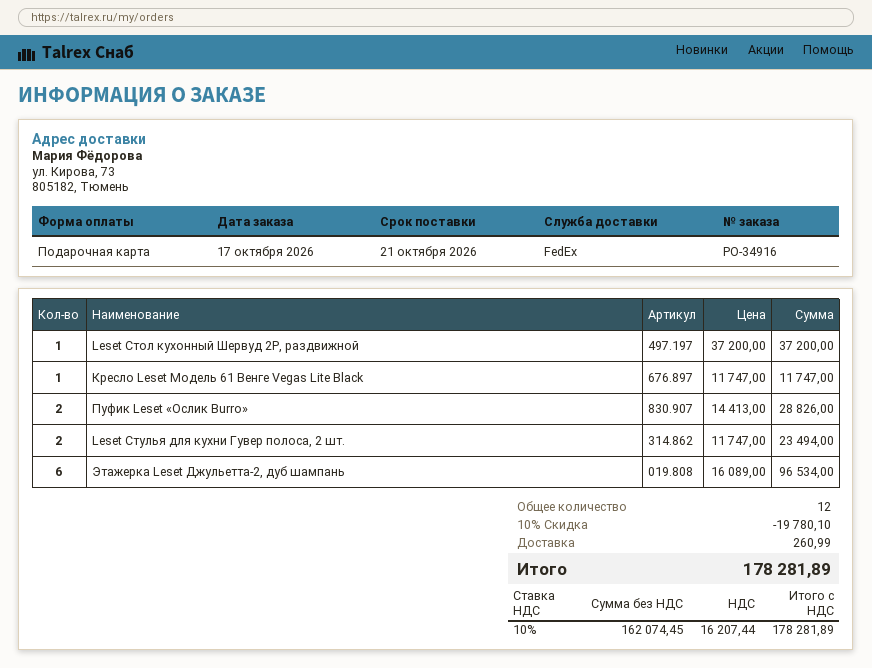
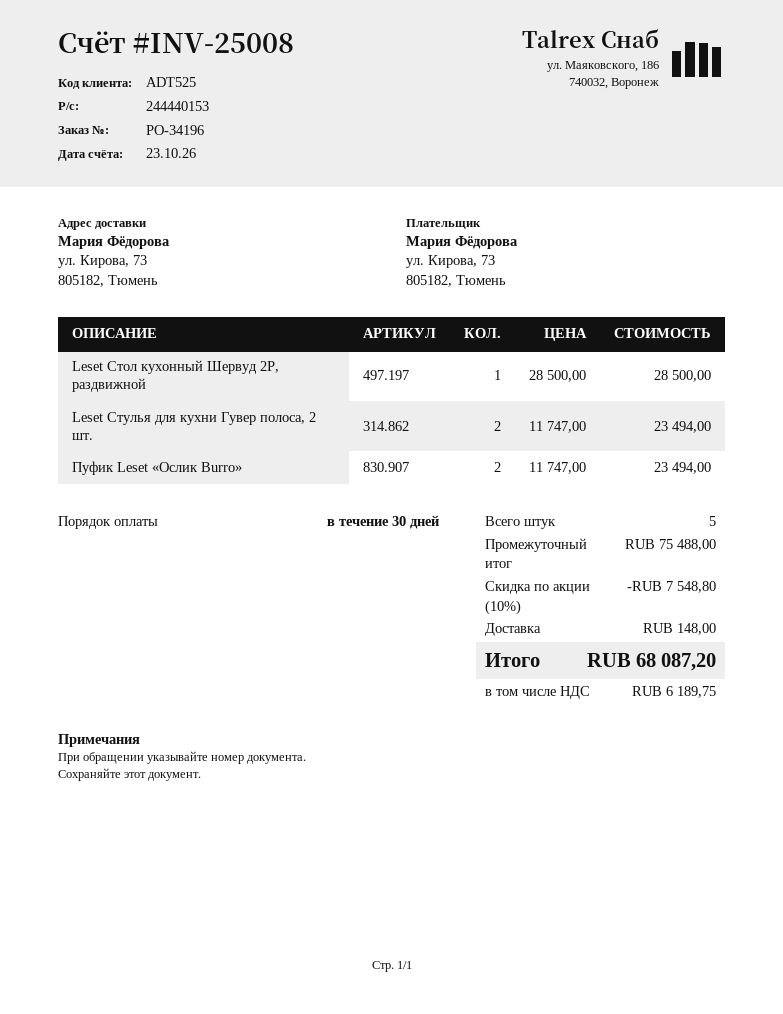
order number: PO-34916 -> PO-34196
Leset Стол кухонный Шервуд 2Р, раздвижной: 1 x 37200.00 = 37200.00 -> 1 x 28500.00 = 28500.00
Кресло Leset Модель 61 Венге Vegas Lite Black: 1 x 11747.00 = 11747.00 -> none
Пуфик Leset «Ослик Burro»: 2 x 14413.00 = 28826.00 -> 2 x 11747.00 = 23494.00
Этажерка Leset Джульетта-2, дуб шампань: 6 x 16089.00 = 96534.00 -> none
total quantity: 12 -> 5
discount: 10% = 19780.10 -> 10% = 7548.80
shipping: 260.99 -> 148.00
tax: 16207.44 -> 6189.75
total: 178281.89 -> 68087.20

